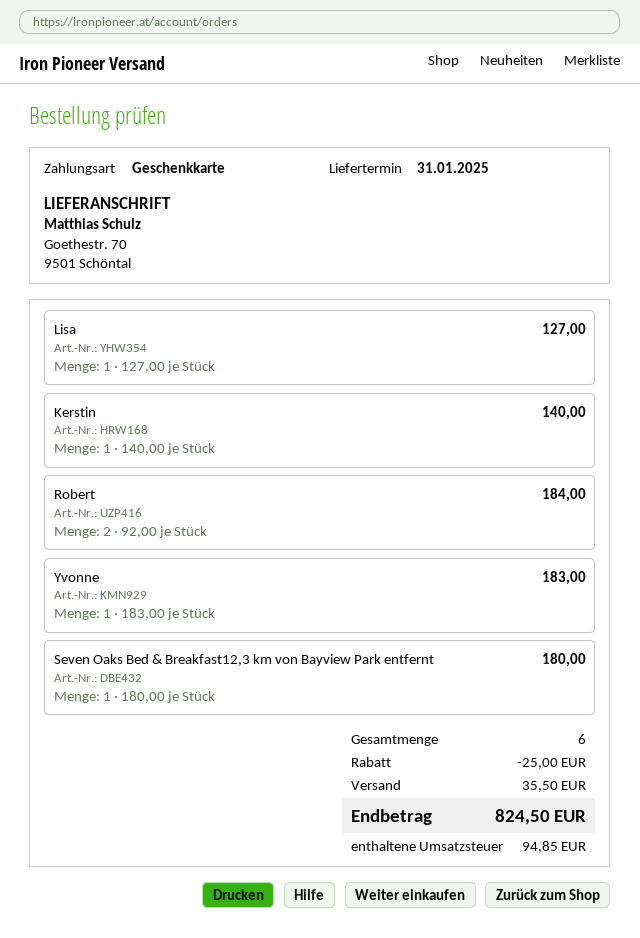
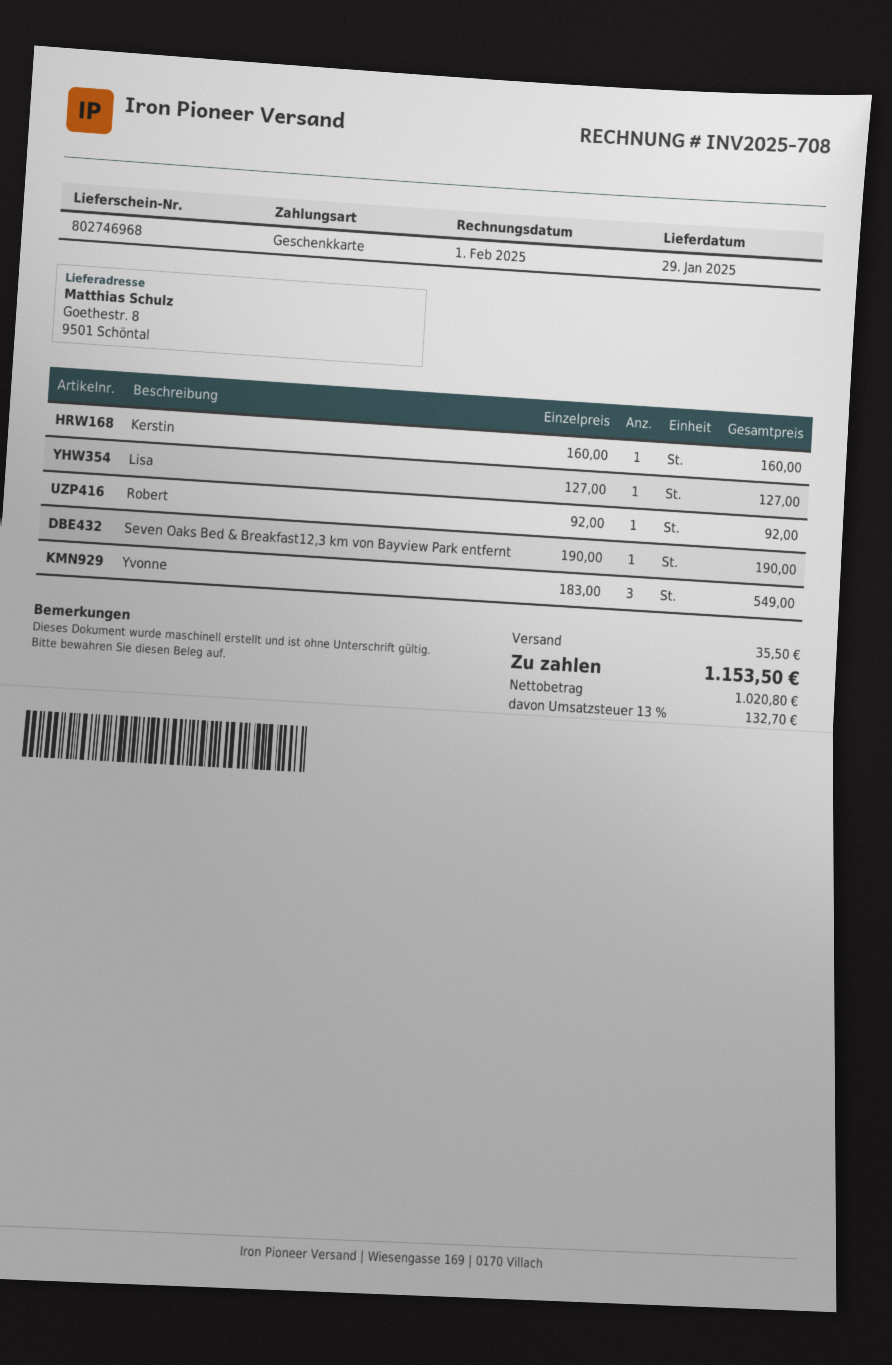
delivery date: 2025-01-31 -> 2025-01-29
ship to: Goethestr. 70, 9501 Schöntal -> Goethestr. 8, 9501 Schöntal
Kerstin: 1 x 140.00 = 140.00 -> 1 x 160.00 = 160.00
Robert: 2 x 92.00 = 184.00 -> 1 x 92.00 = 92.00
Yvonne: 1 x 183.00 = 183.00 -> 3 x 183.00 = 549.00
Seven Oaks Bed & Breakfast12,3 km von Bayview Park entfernt: 1 x 180.00 = 180.00 -> 1 x 190.00 = 190.00
discount: 25.00 -> none
tax: 94.85 -> 132.70
total: 824.50 -> 1153.50

